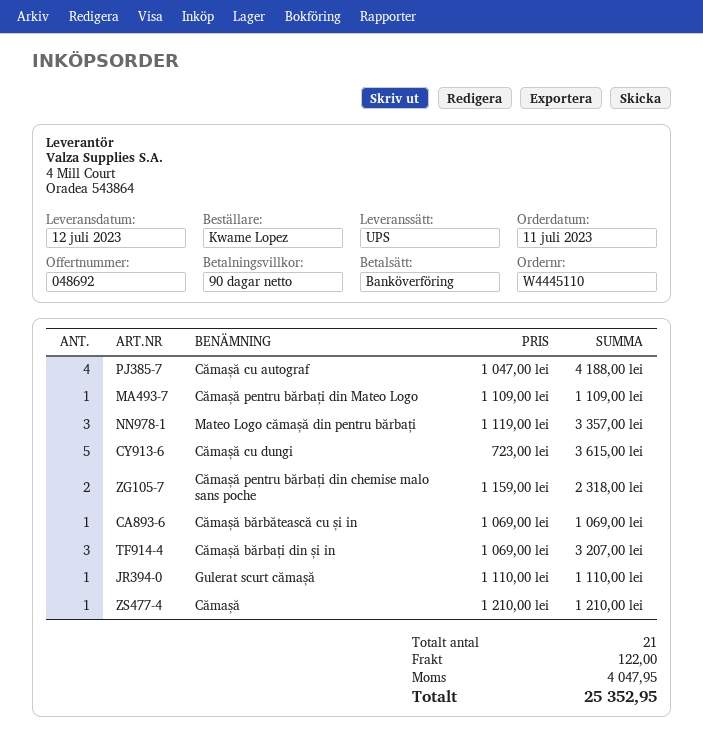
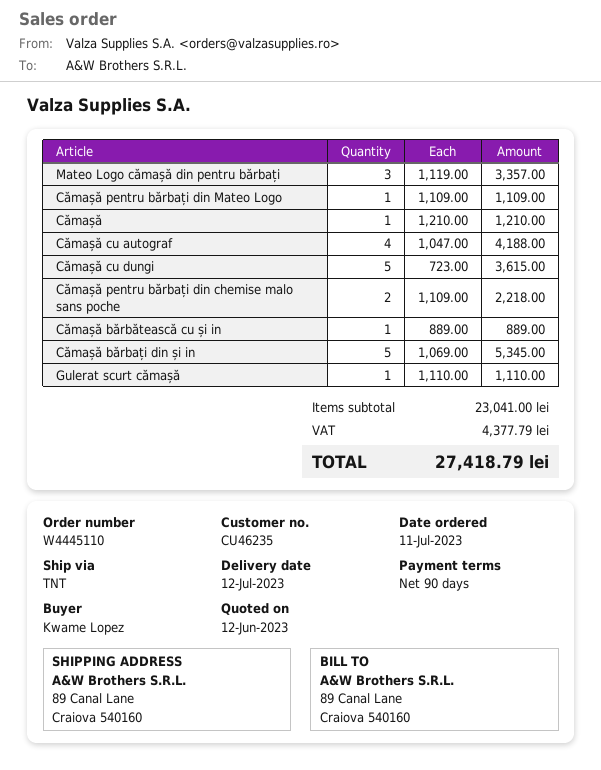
shipping method: UPS -> TNT
Cămașă pentru bărbați din chemise malo sans poche: 2 x 1159.00 = 2318.00 -> 2 x 1109.00 = 2218.00
Cămașă bărbătească cu și in: 1 x 1069.00 = 1069.00 -> 1 x 889.00 = 889.00
Cămașă bărbați din și in: 3 x 1069.00 = 3207.00 -> 5 x 1069.00 = 5345.00
shipping: 122.00 -> none
tax: 4047.95 -> 4377.79
total: 25352.95 -> 27418.79

